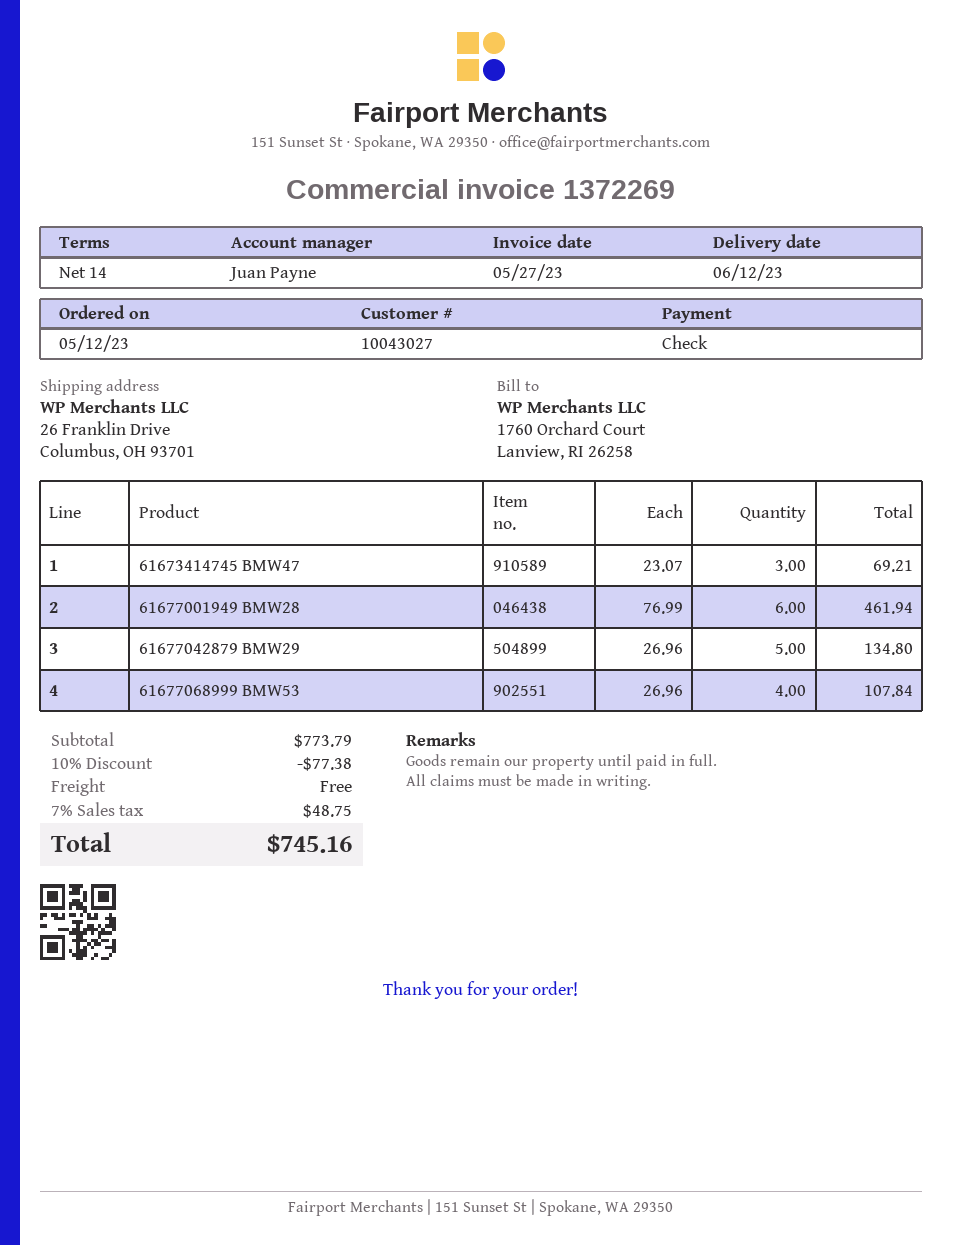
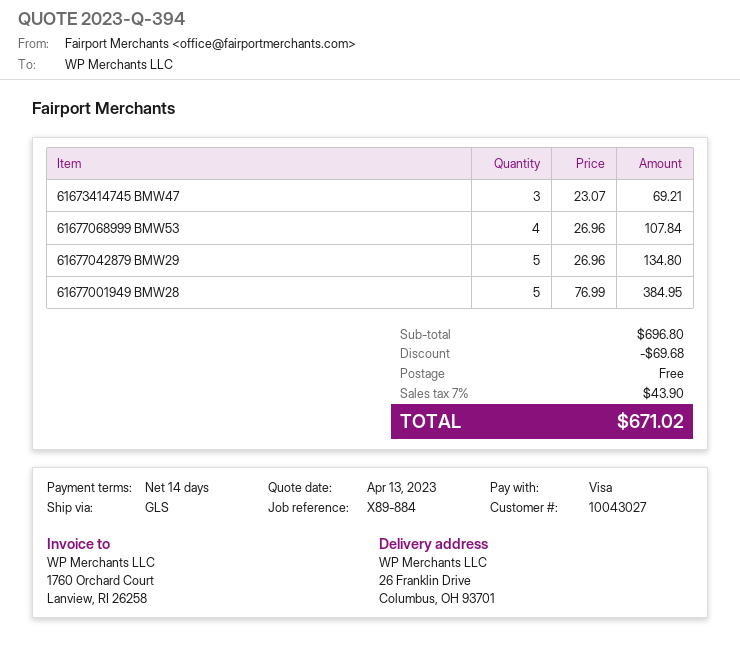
payment method: cheque -> Visa
61677001949 BMW28: 6 x 76.99 = 461.94 -> 5 x 76.99 = 384.95
subtotal: 773.79 -> 696.80
discount: 77.38 -> 69.68
tax: 7% = 48.75 -> 7% = 43.90
total: 745.16 -> 671.02

